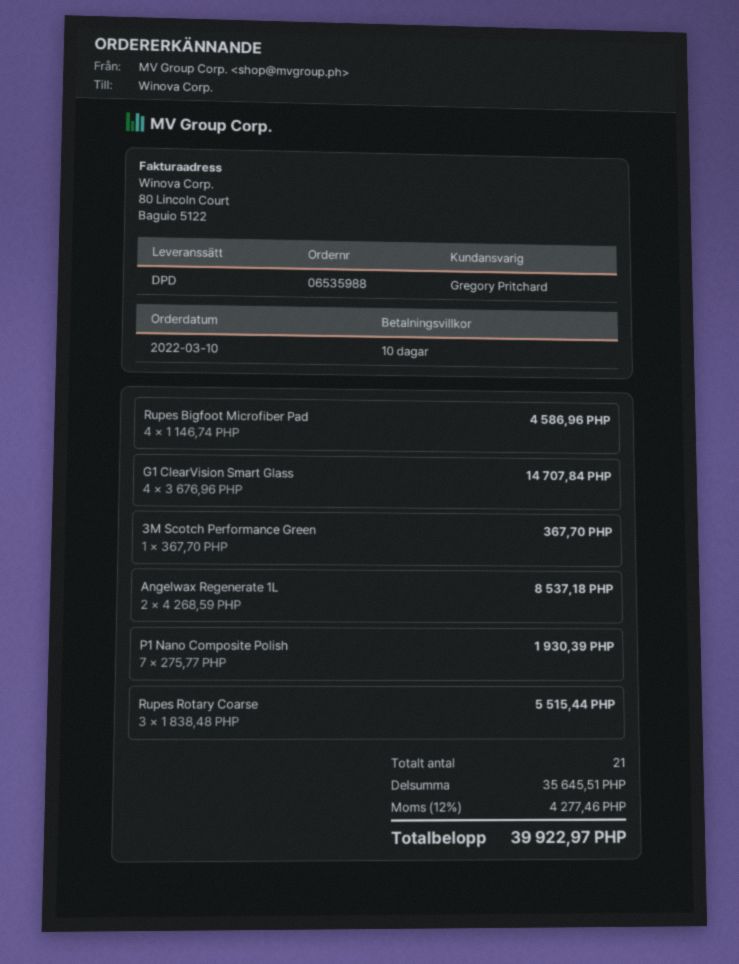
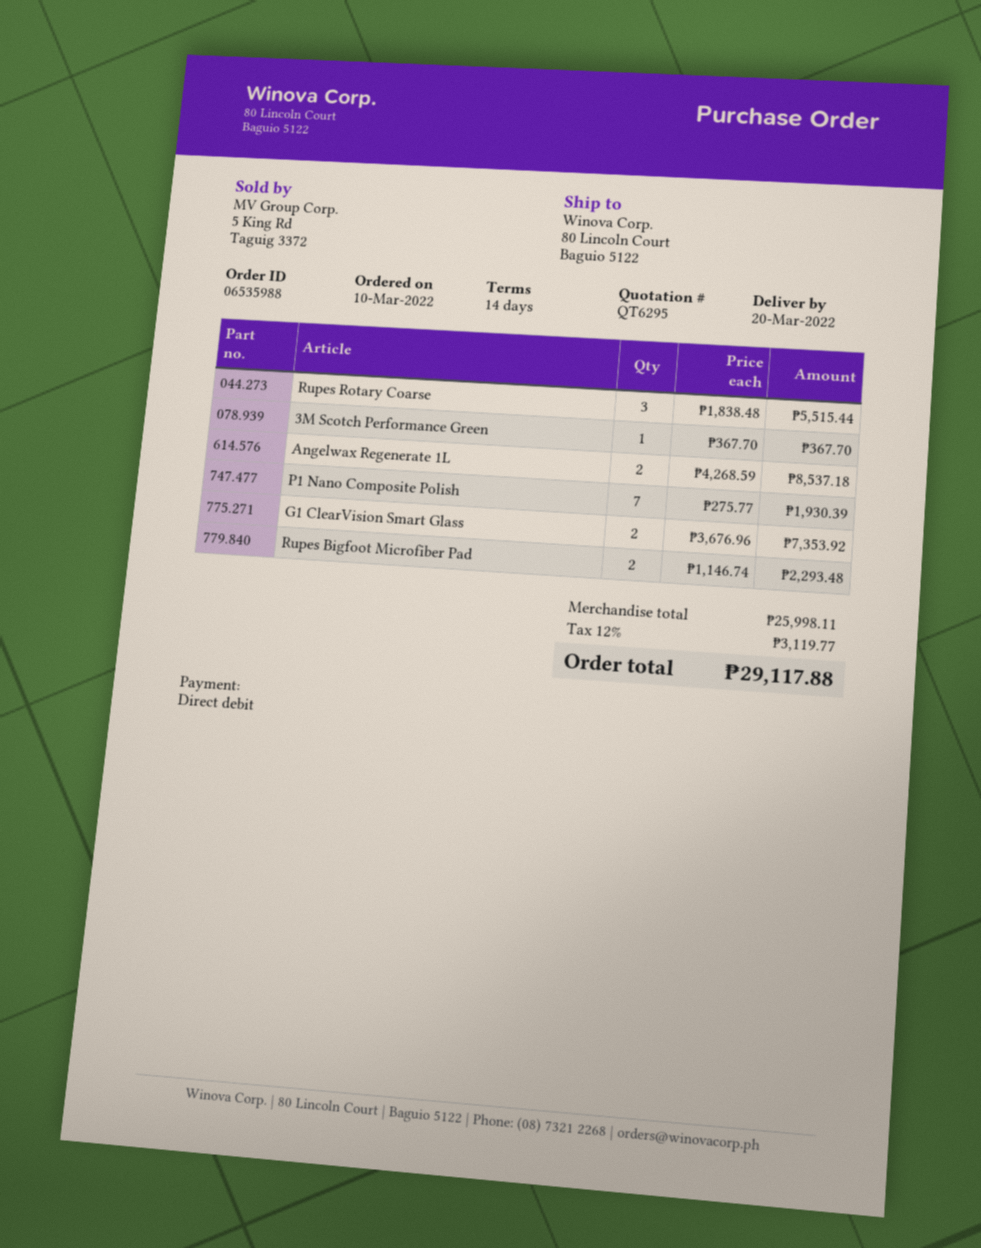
payment terms: 10 days -> 14 days
Rupes Bigfoot Microfiber Pad: 4 x 1146.74 = 4586.96 -> 2 x 1146.74 = 2293.48
G1 ClearVision Smart Glass: 4 x 3676.96 = 14707.84 -> 2 x 3676.96 = 7353.92
subtotal: 35645.51 -> 25998.11
tax: 12% = 4277.46 -> 12% = 3119.77
total: 39922.97 -> 29117.88

